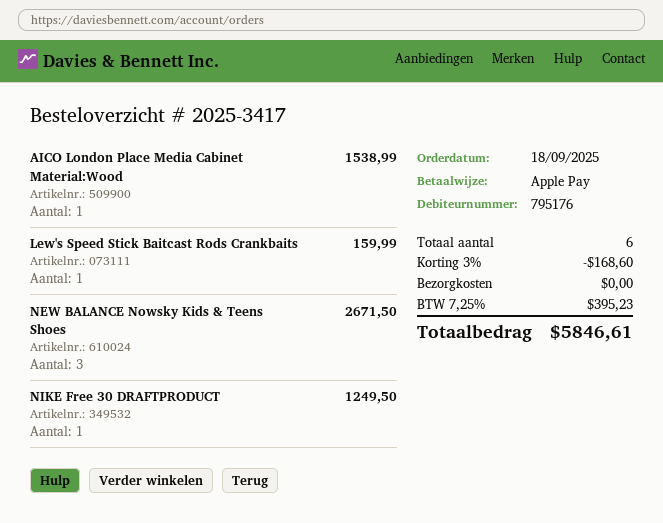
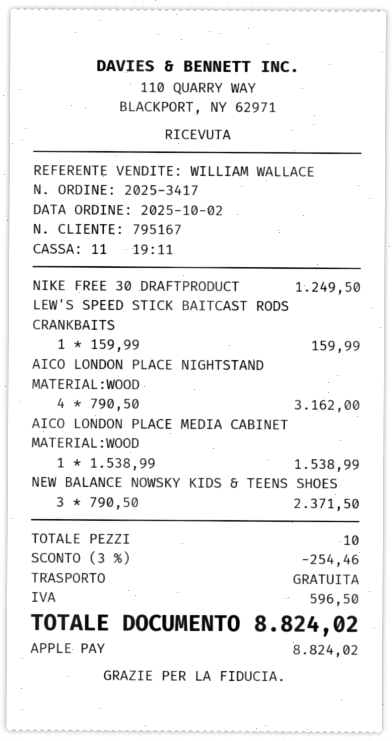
order date: 2025-09-18 -> 2025-10-02
customer number: 795176 -> 795167
NEW BALANCE Nowsky Kids & Teens Shoes: 3 for 2671.50 -> 3 for 2371.50
AICO LONDON PLACE NIGHTSTAND MATERIAL:WOOD: none -> 4 for 3162.00
total quantity: 6 -> 10
discount: 3% = 168.60 -> 3% = 254.46
tax: 395.23 -> 596.50
total: 5846.61 -> 8824.02

